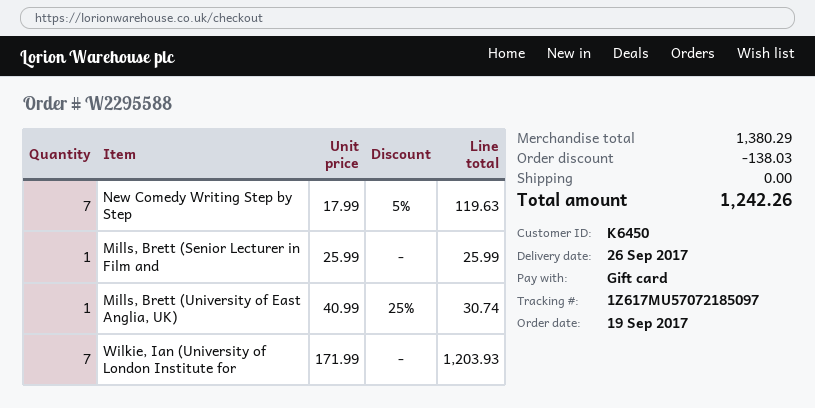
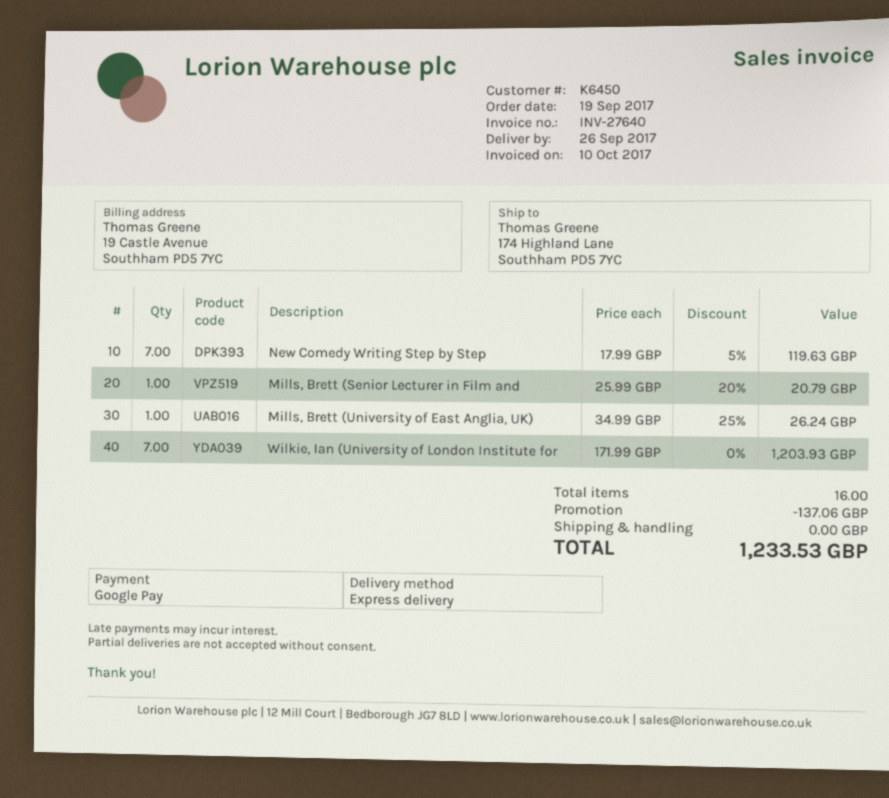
payment method: gift card -> Google Pay
Mills, Brett (Senior Lecturer in Film and: 1 x 25.99 = 25.99 -> 1 x 25.99 - 20% = 20.79
Mills, Brett (University of East Anglia, UK): 1 x 40.99 - 25% = 30.74 -> 1 x 34.99 - 25% = 26.24
discount: 138.03 -> 137.06
total: 1242.26 -> 1233.53

